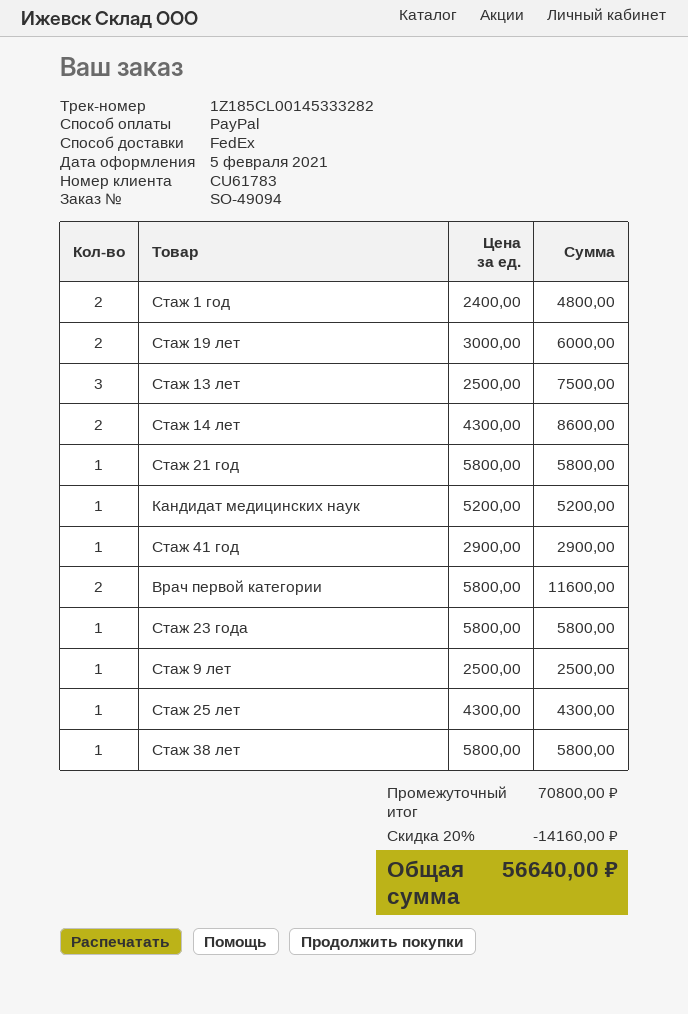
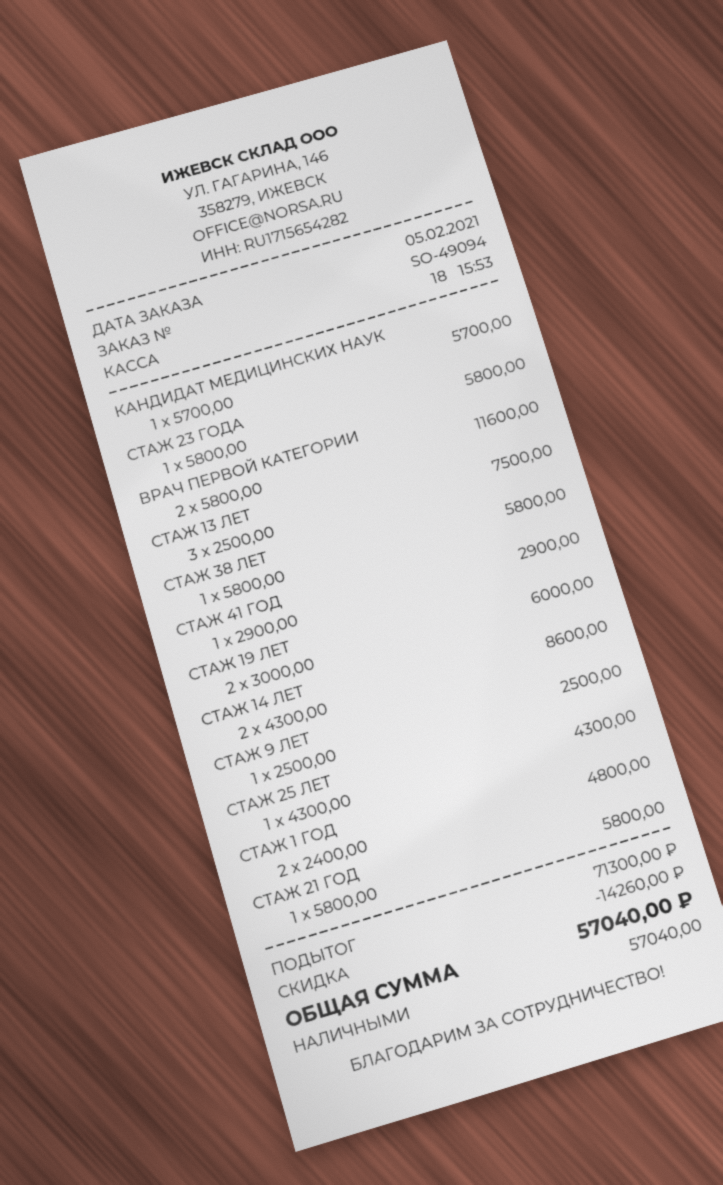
payment method: PayPal -> cash
Кандидат медицинских наук: 1 x 5200.00 = 5200.00 -> 1 x 5700.00 = 5700.00
subtotal: 70800.00 -> 71300.00
discount: 14160.00 -> 14260.00
total: 56640.00 -> 57040.00

